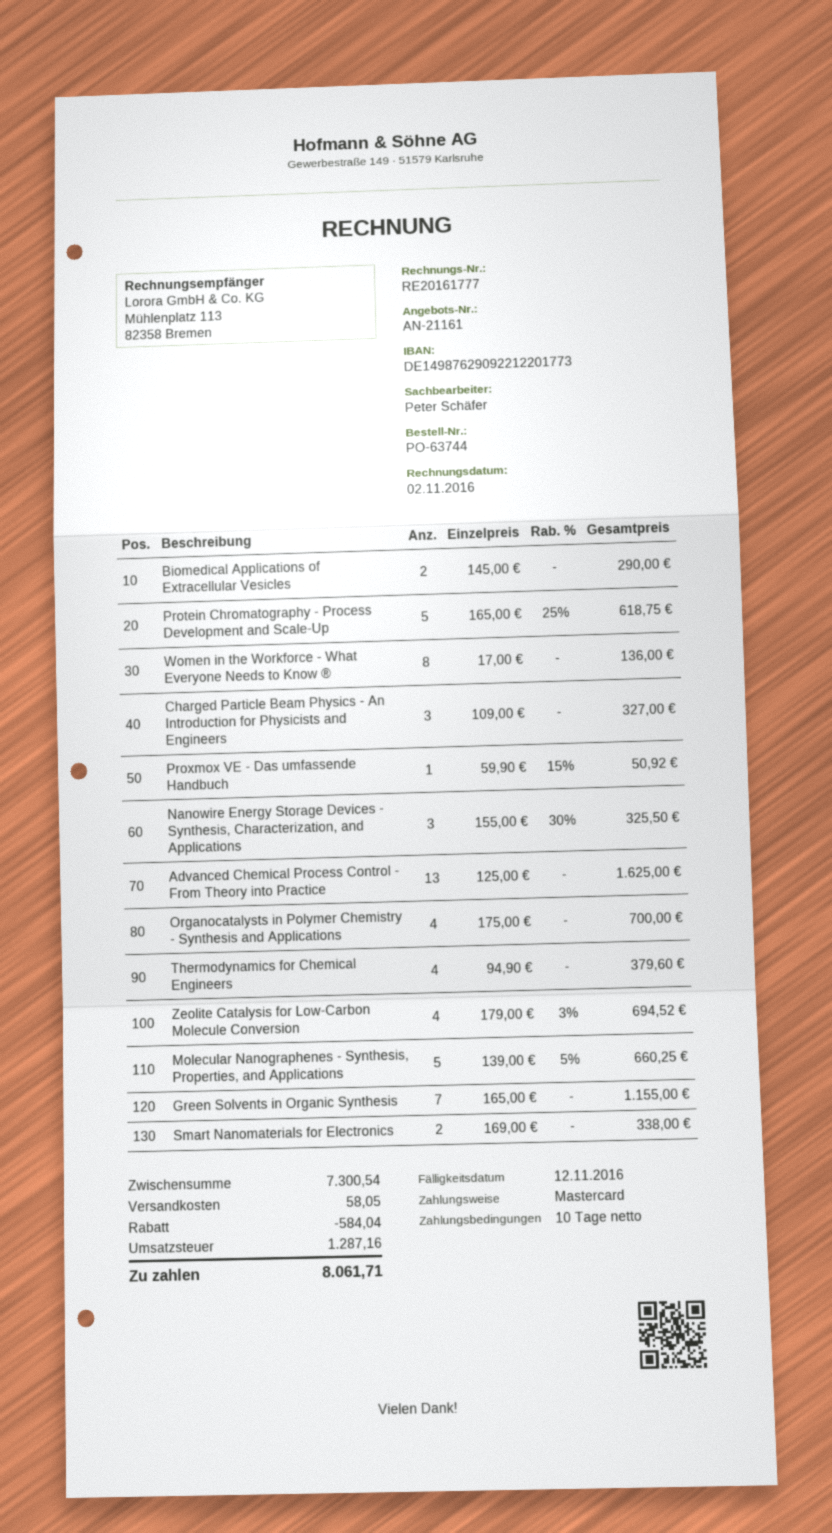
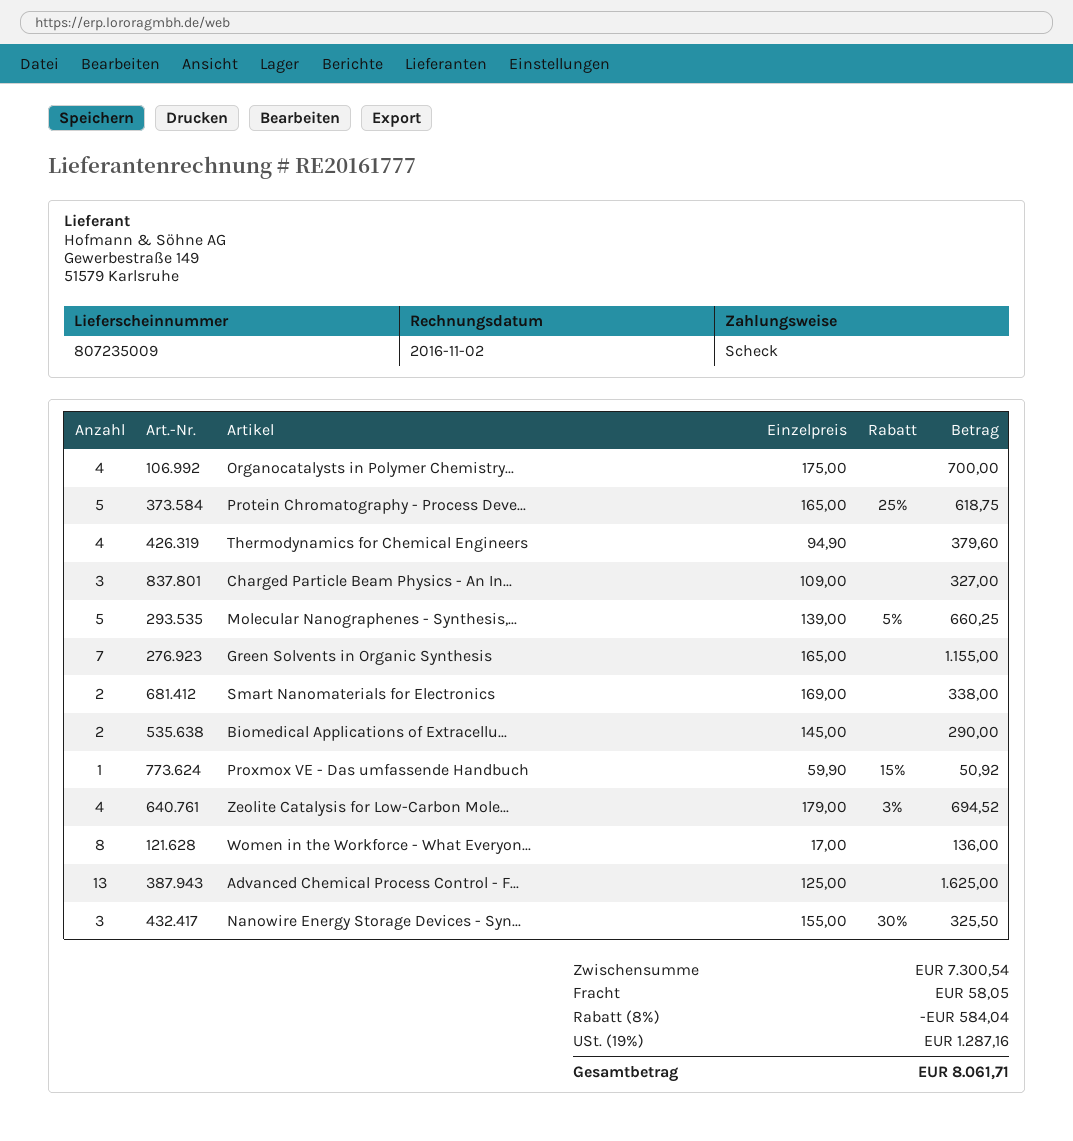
payment method: Mastercard -> cheque

